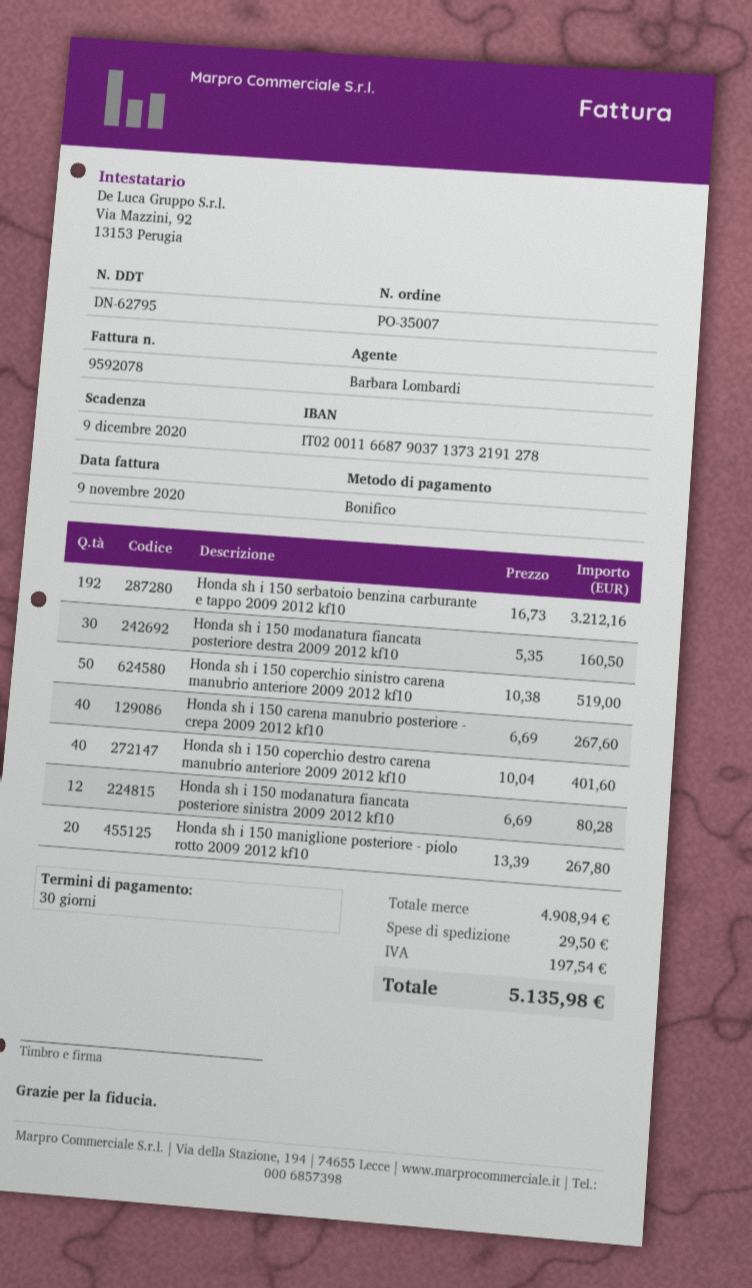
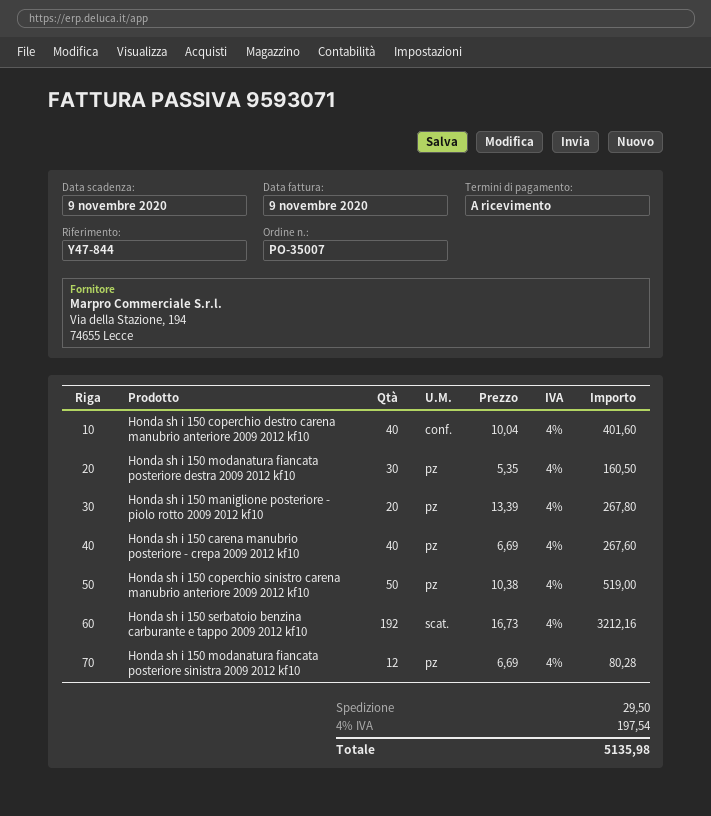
invoice number: 9592078 -> 9593071
payment terms: 30 days -> on receipt
due date: 2020-12-09 -> 2020-11-09

